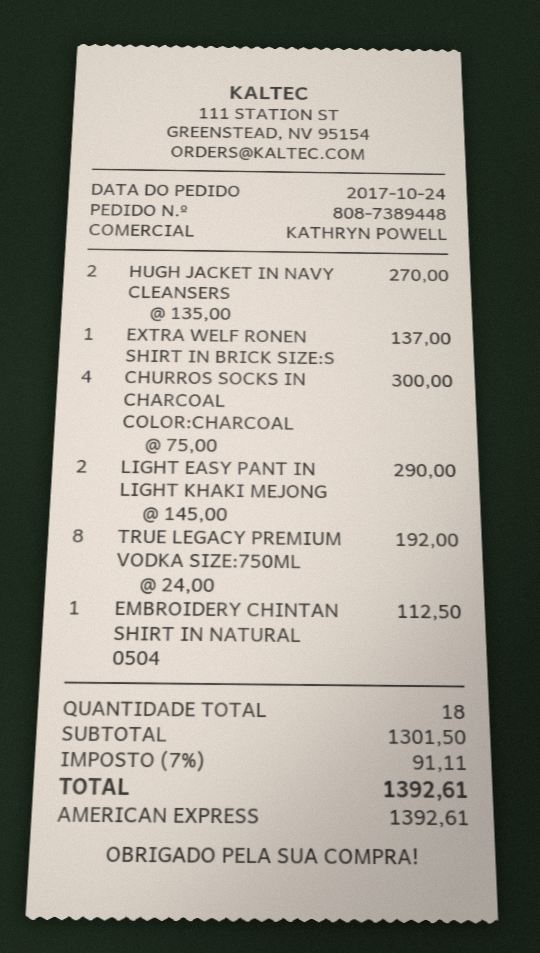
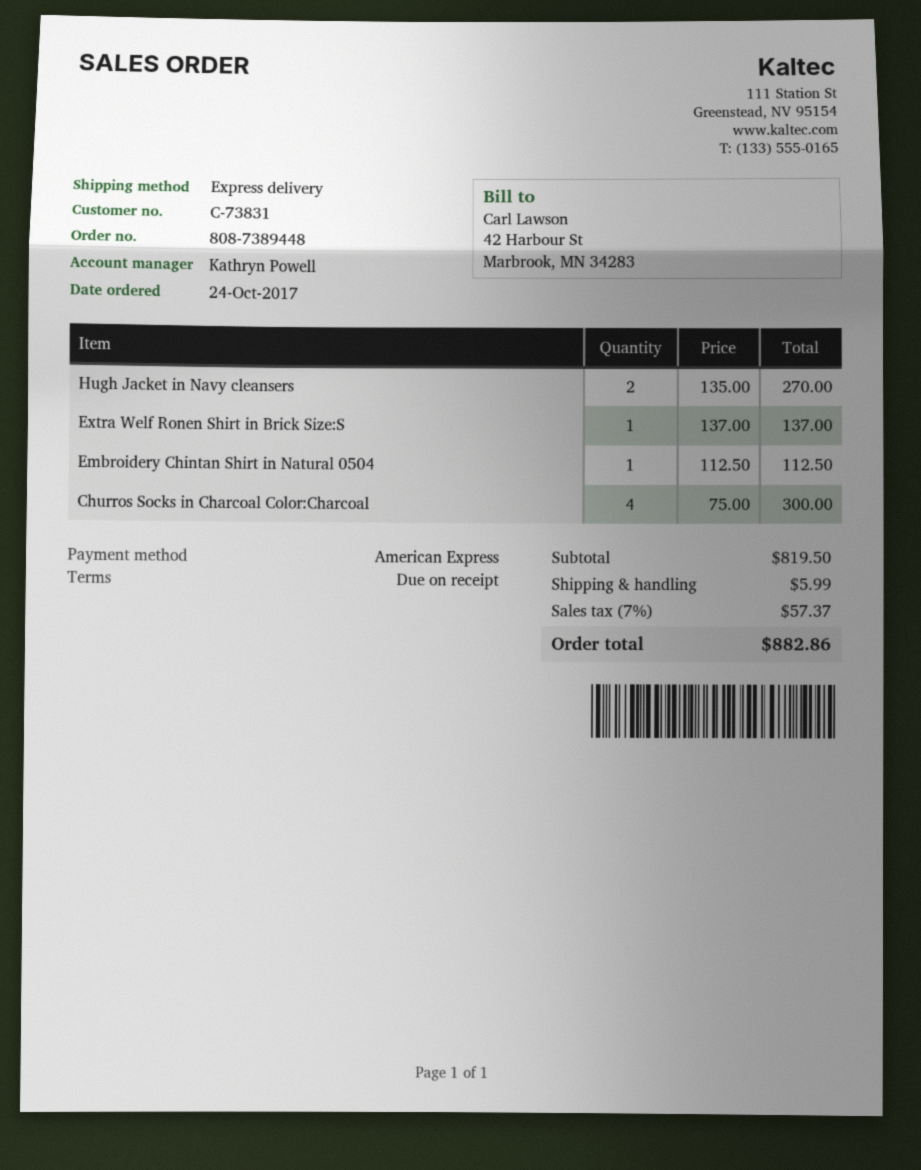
LIGHT EASY PANT IN LIGHT KHAKI MEJONG: 2 x 145.00 = 290.00 -> none
TRUE LEGACY PREMIUM VODKA SIZE:750ML: 8 x 24.00 = 192.00 -> none
subtotal: 1301.50 -> 819.50
shipping: none -> 5.99
tax: 7% = 91.11 -> 7% = 57.37
total: 1392.61 -> 882.86

